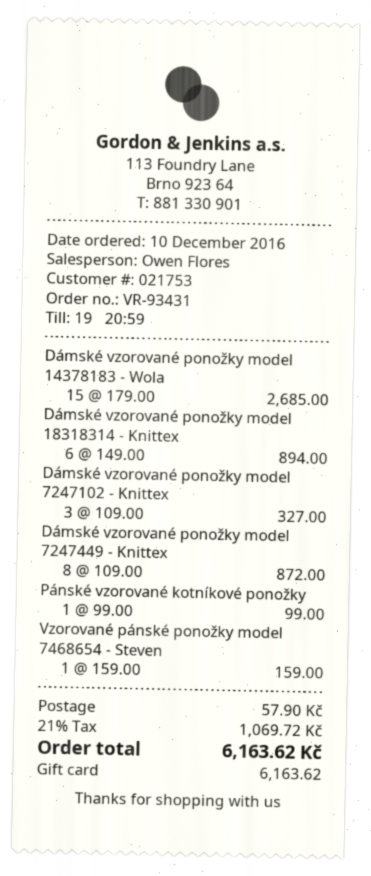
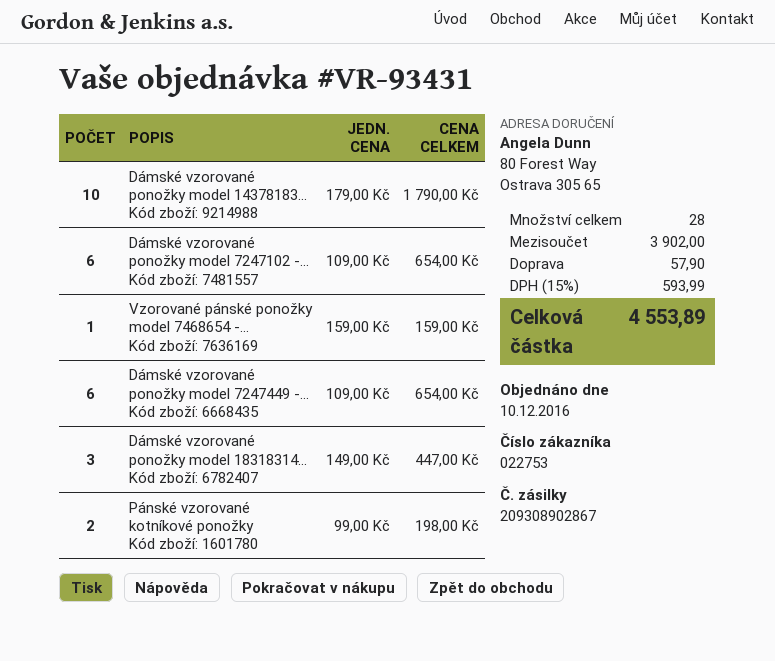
customer number: 021753 -> 022753
Dámské vzorované ponožky model 14378183 - Wola: 15 x 179.00 = 2685.00 -> 10 x 179.00 = 1790.00
Dámské vzorované ponožky model 18318314 - Knittex: 6 x 149.00 = 894.00 -> 3 x 149.00 = 447.00
Dámské vzorované ponožky model 7247102 - Knittex: 3 x 109.00 = 327.00 -> 6 x 109.00 = 654.00
Dámské vzorované ponožky model 7247449 - Knittex: 8 x 109.00 = 872.00 -> 6 x 109.00 = 654.00
Pánské vzorované kotníkové ponožky: 1 x 99.00 = 99.00 -> 2 x 99.00 = 198.00
tax: 21% = 1069.72 -> 15% = 593.99
total: 6163.62 -> 4553.89

